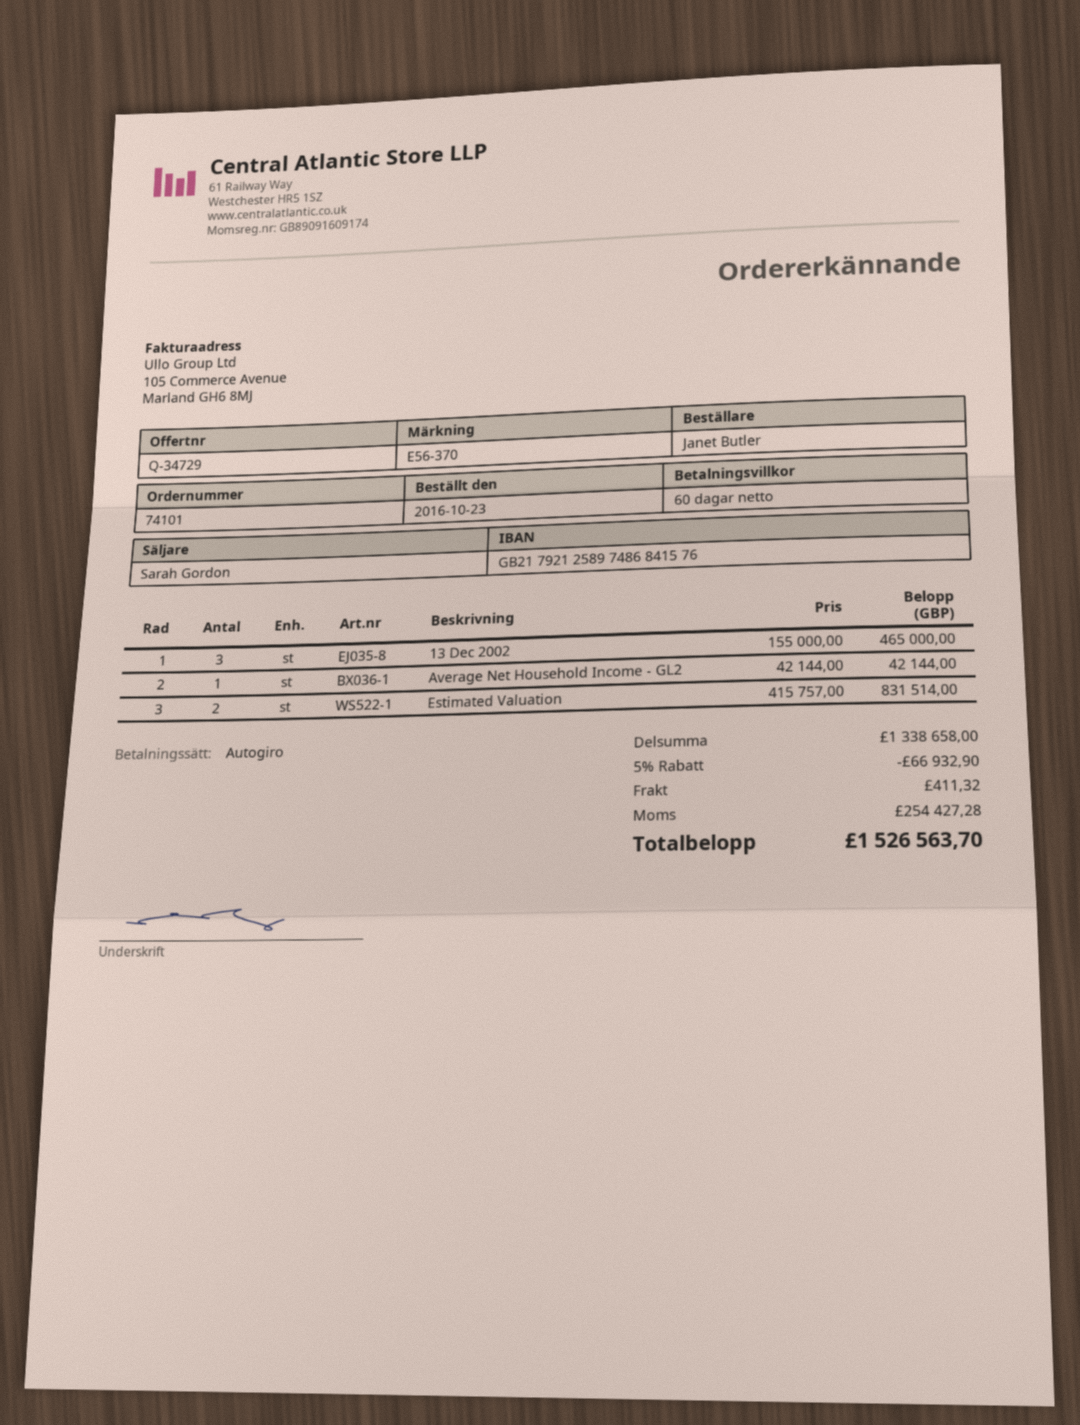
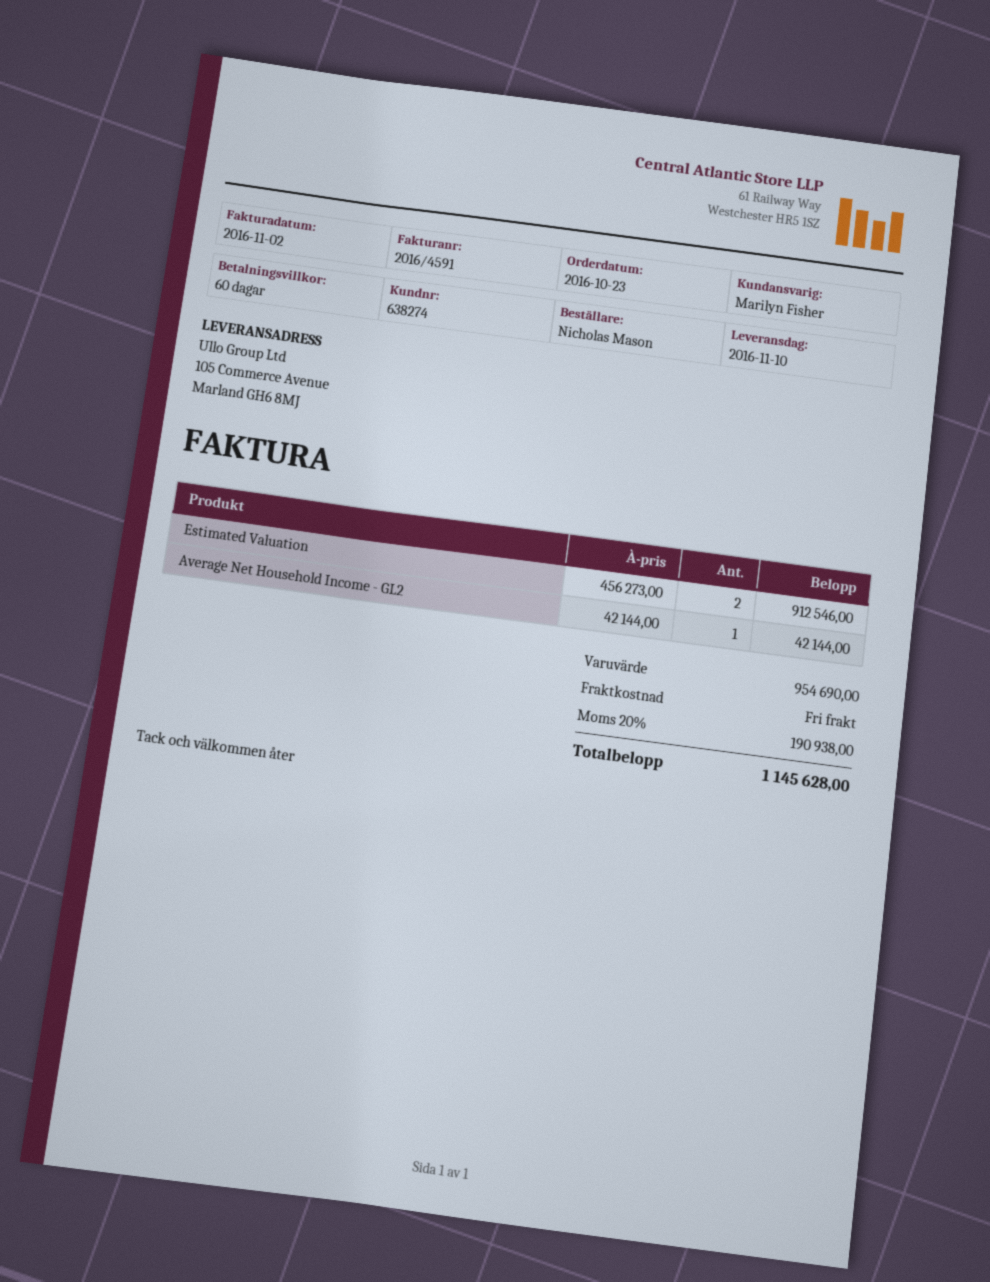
ordered by: Janet Butler -> Nicholas Mason
sales rep: Sarah Gordon -> Marilyn Fisher
13 Dec 2002: 3 x 155000.00 = 465000.00 -> none
Estimated Valuation: 2 x 415757.00 = 831514.00 -> 2 x 456273.00 = 912546.00
subtotal: 1338658.00 -> 954690.00
discount: 5% = 66932.90 -> none
shipping: 411.32 -> 0.00
tax: 254427.28 -> 190938.00
total: 1526563.70 -> 1145628.00

